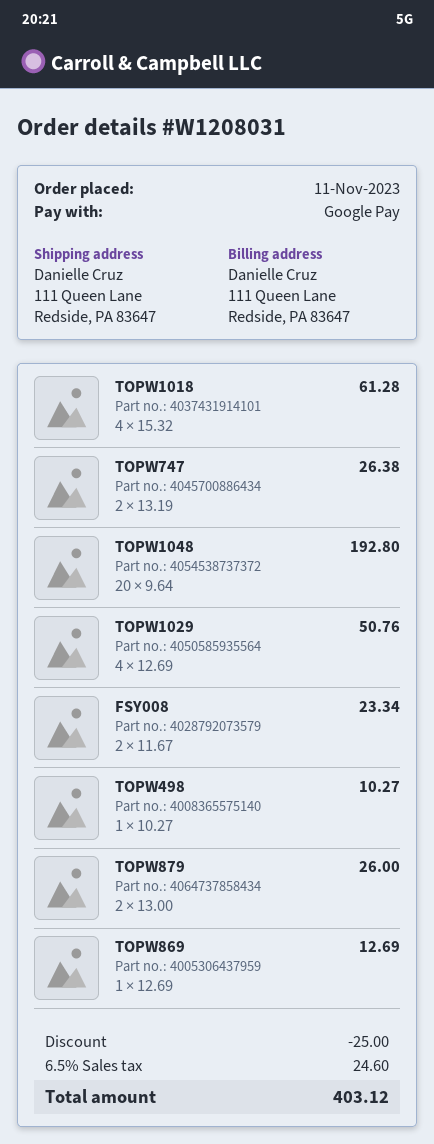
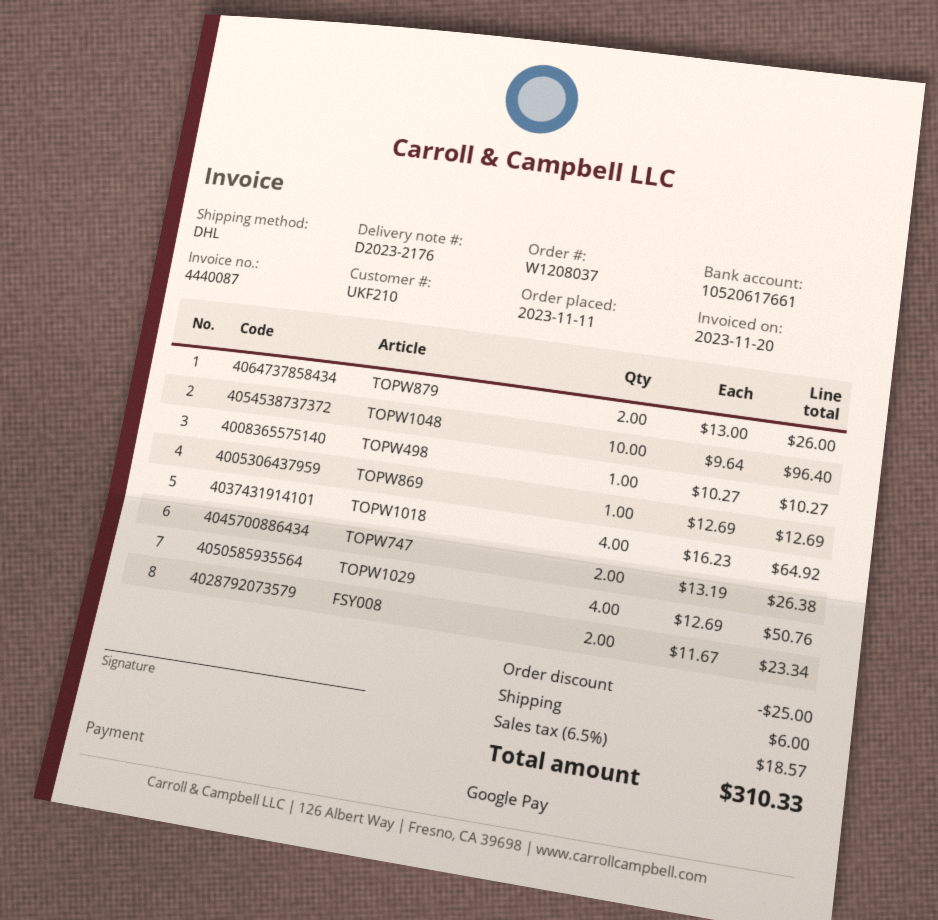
order number: W1208031 -> W1208037
TOPW1018: 4 x 15.32 = 61.28 -> 4 x 16.23 = 64.92
TOPW1048: 20 x 9.64 = 192.80 -> 10 x 9.64 = 96.40
shipping: none -> 6.00
tax: 6.5% = 24.60 -> 6.5% = 18.57
total: 403.12 -> 310.33

